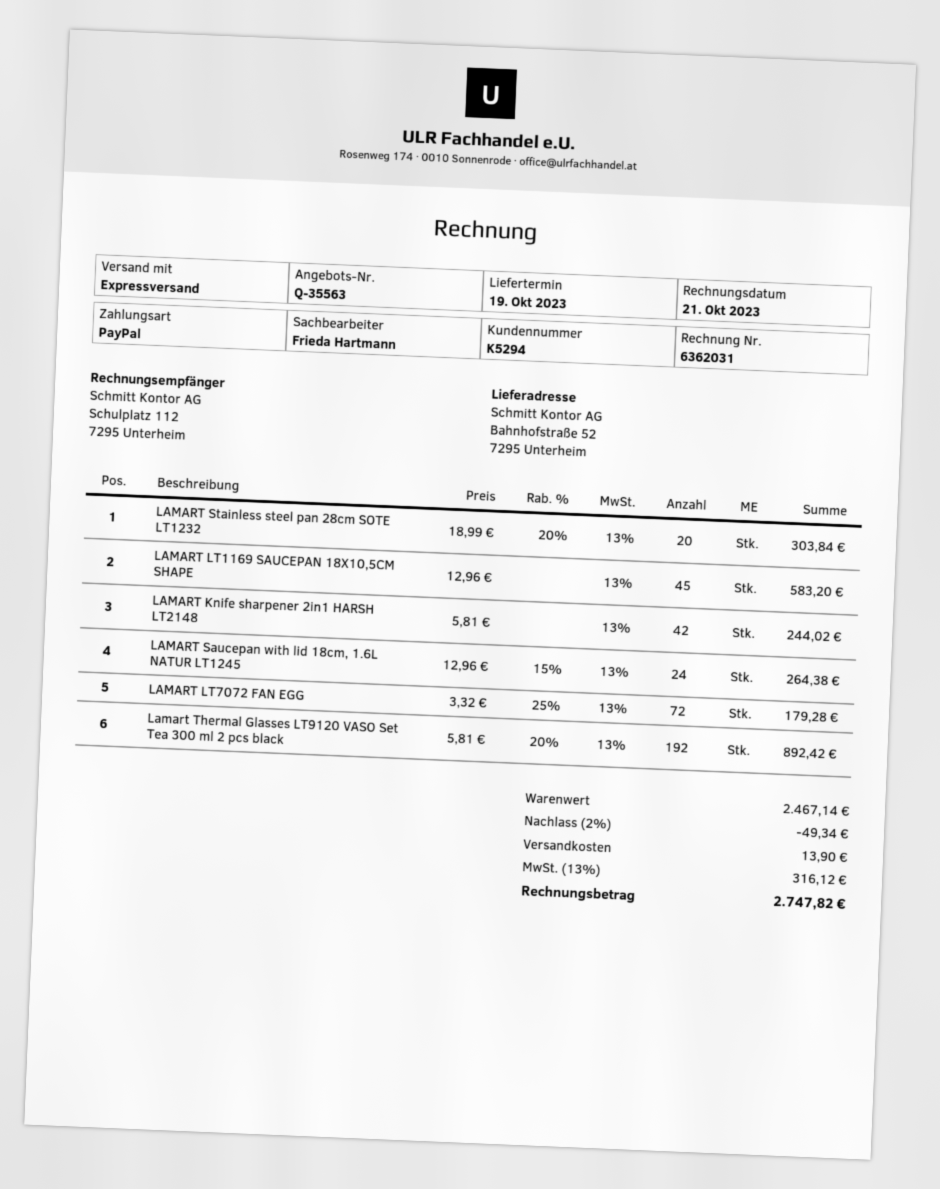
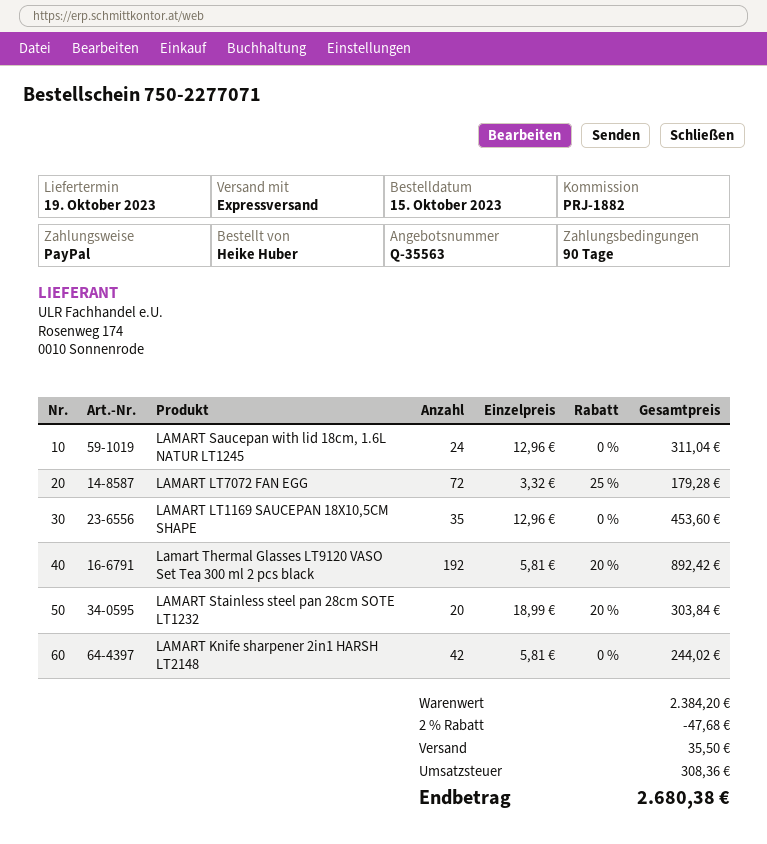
LAMART LT1169 SAUCEPAN 18X10,5CM SHAPE: 45 x 12.96 = 583.20 -> 35 x 12.96 = 453.60
LAMART Saucepan with lid 18cm, 1.6L NATUR LT1245: 24 x 12.96 - 15% = 264.38 -> 24 x 12.96 = 311.04
subtotal: 2467.14 -> 2384.20
discount: 2% = 49.34 -> 2% = 47.68
shipping: 13.90 -> 35.50
tax: 316.12 -> 308.36
total: 2747.82 -> 2680.38

